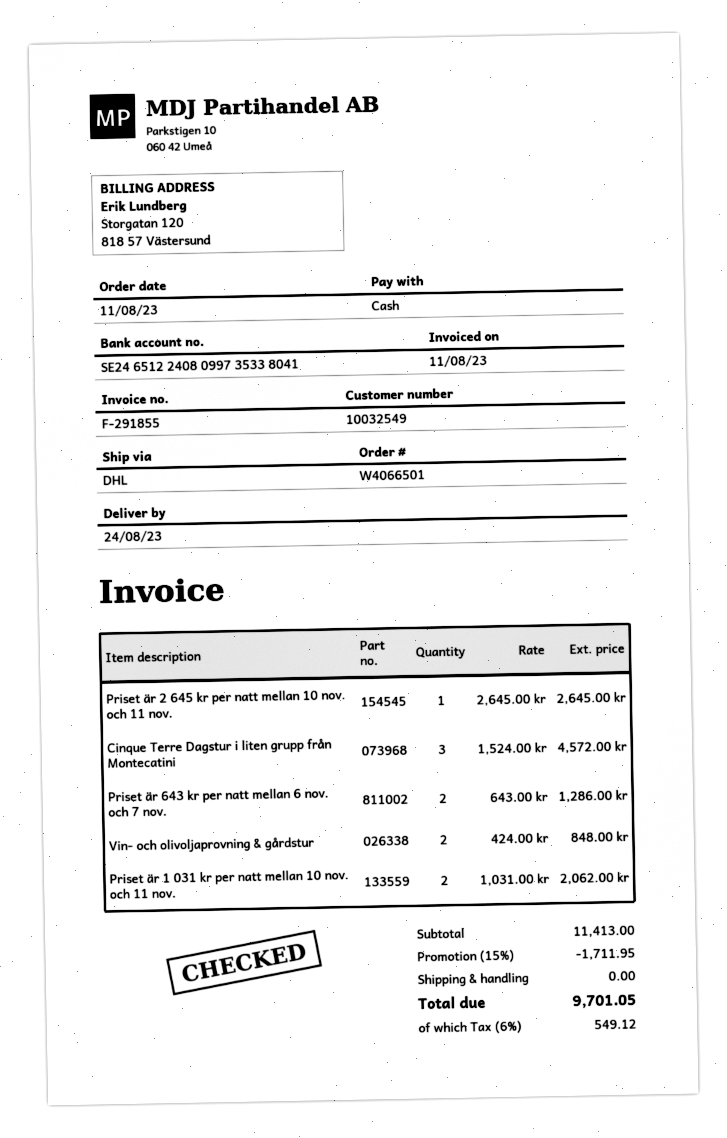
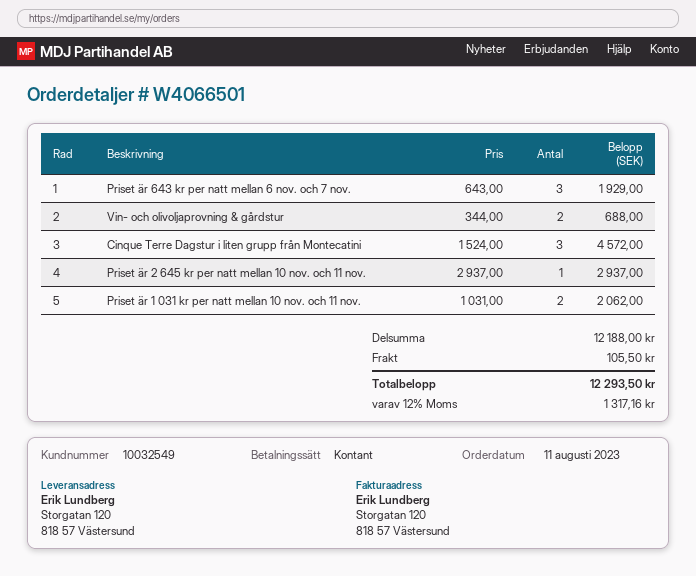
Priset är 2 645 kr per natt mellan 10 nov. och 11 nov.: 1 x 2645.00 = 2645.00 -> 1 x 2937.00 = 2937.00
Priset är 643 kr per natt mellan 6 nov. och 7 nov.: 2 x 643.00 = 1286.00 -> 3 x 643.00 = 1929.00
Vin- och olivoljaprovning & gårdstur: 2 x 424.00 = 848.00 -> 2 x 344.00 = 688.00
subtotal: 11413.00 -> 12188.00
discount: 15% = 1711.95 -> none
shipping: 0.00 -> 105.50
tax: 6% = 549.12 -> 12% = 1317.16
total: 9701.05 -> 12293.50

